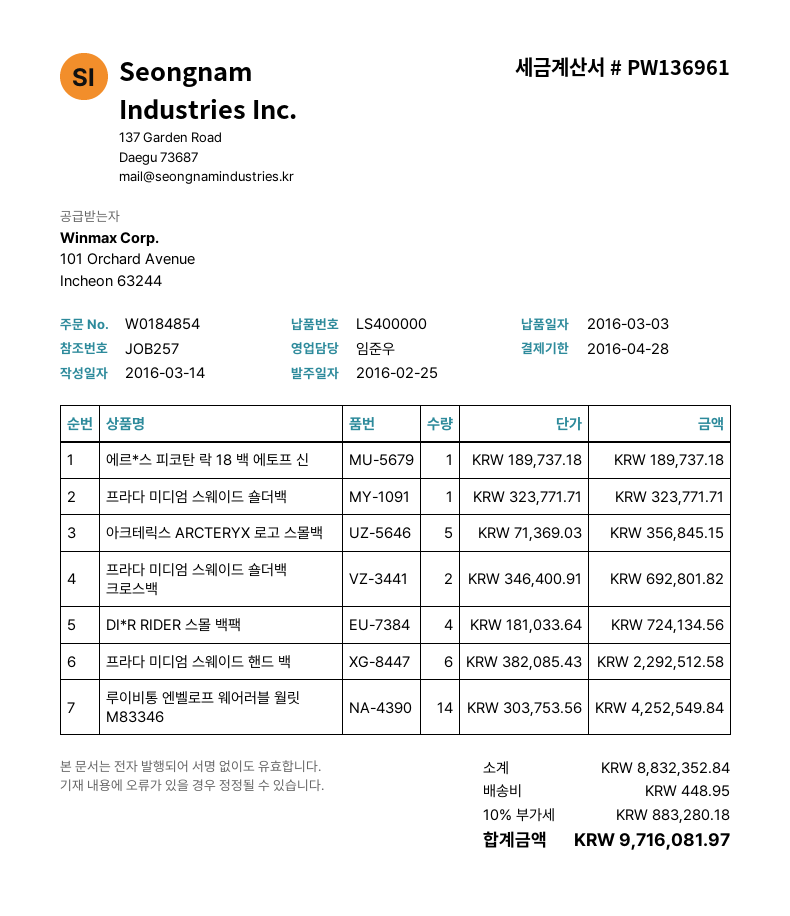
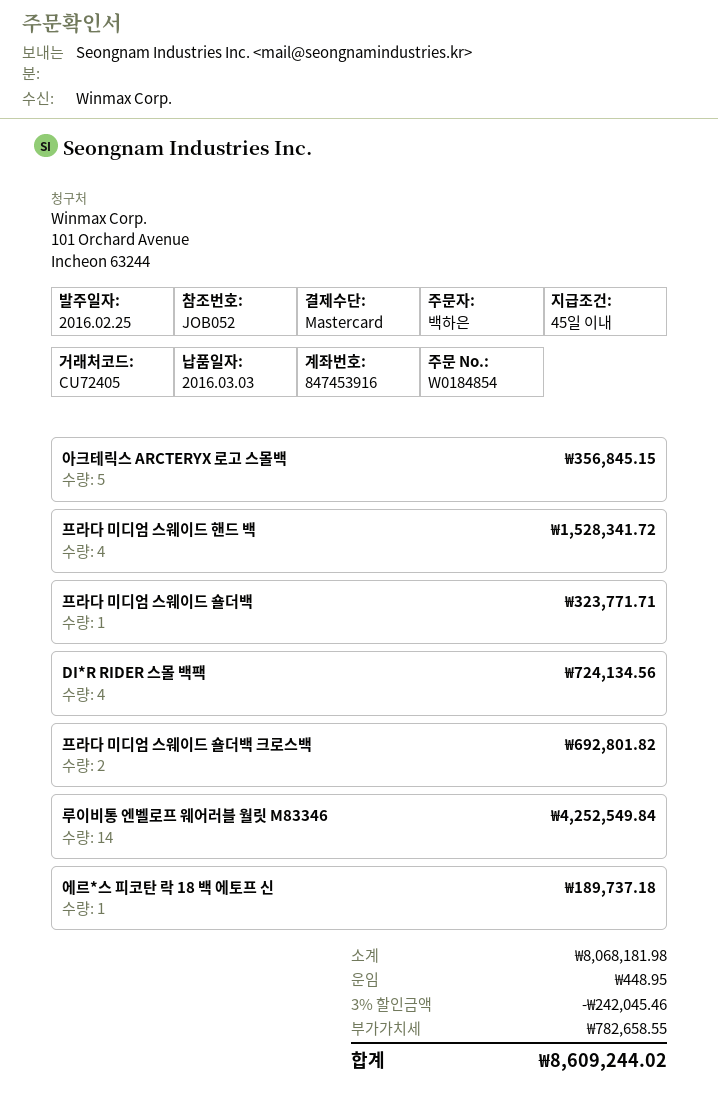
reference: JOB257 -> JOB052
프라다 미디엄 스웨이드 핸드 백: 6 for 2292512.58 -> 4 for 1528341.72
subtotal: 8832352.84 -> 8068181.98
discount: none -> 3% = 242045.46
tax: 883280.18 -> 782658.55
total: 9716081.97 -> 8609244.02

